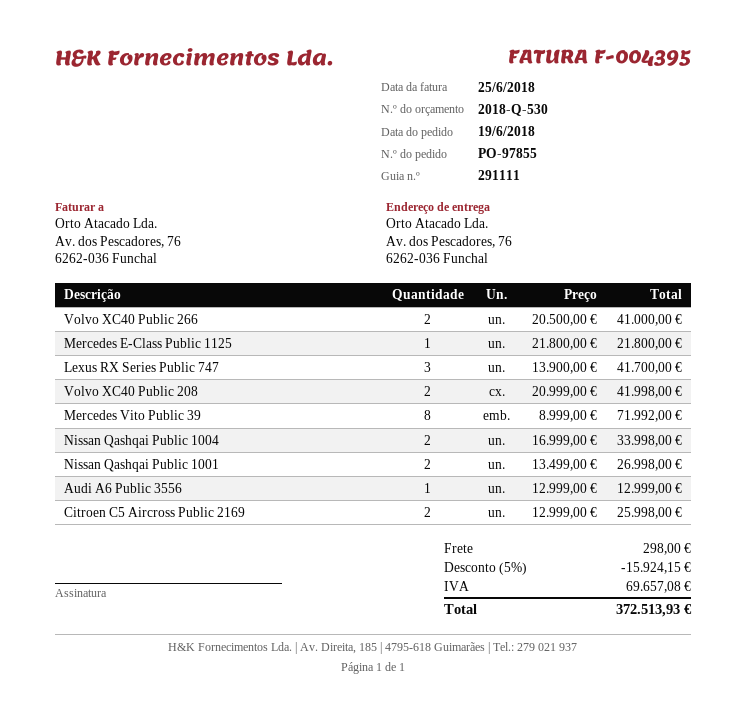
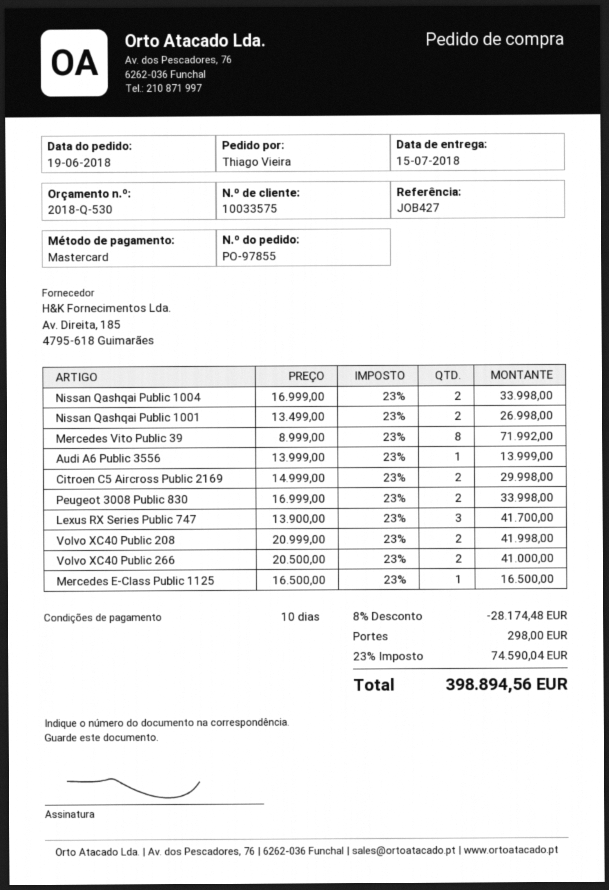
Mercedes E-Class Public 1125: 1 x 21800.00 = 21800.00 -> 1 x 16500.00 = 16500.00
Audi A6 Public 3556: 1 x 12999.00 = 12999.00 -> 1 x 13999.00 = 13999.00
Citroen C5 Aircross Public 2169: 2 x 12999.00 = 25998.00 -> 2 x 14999.00 = 29998.00
Peugeot 3008 Public 830: none -> 2 x 16999.00 = 33998.00
discount: 5% = 15924.15 -> 8% = 28174.48
tax: 69657.08 -> 74590.04
total: 372513.93 -> 398894.56

